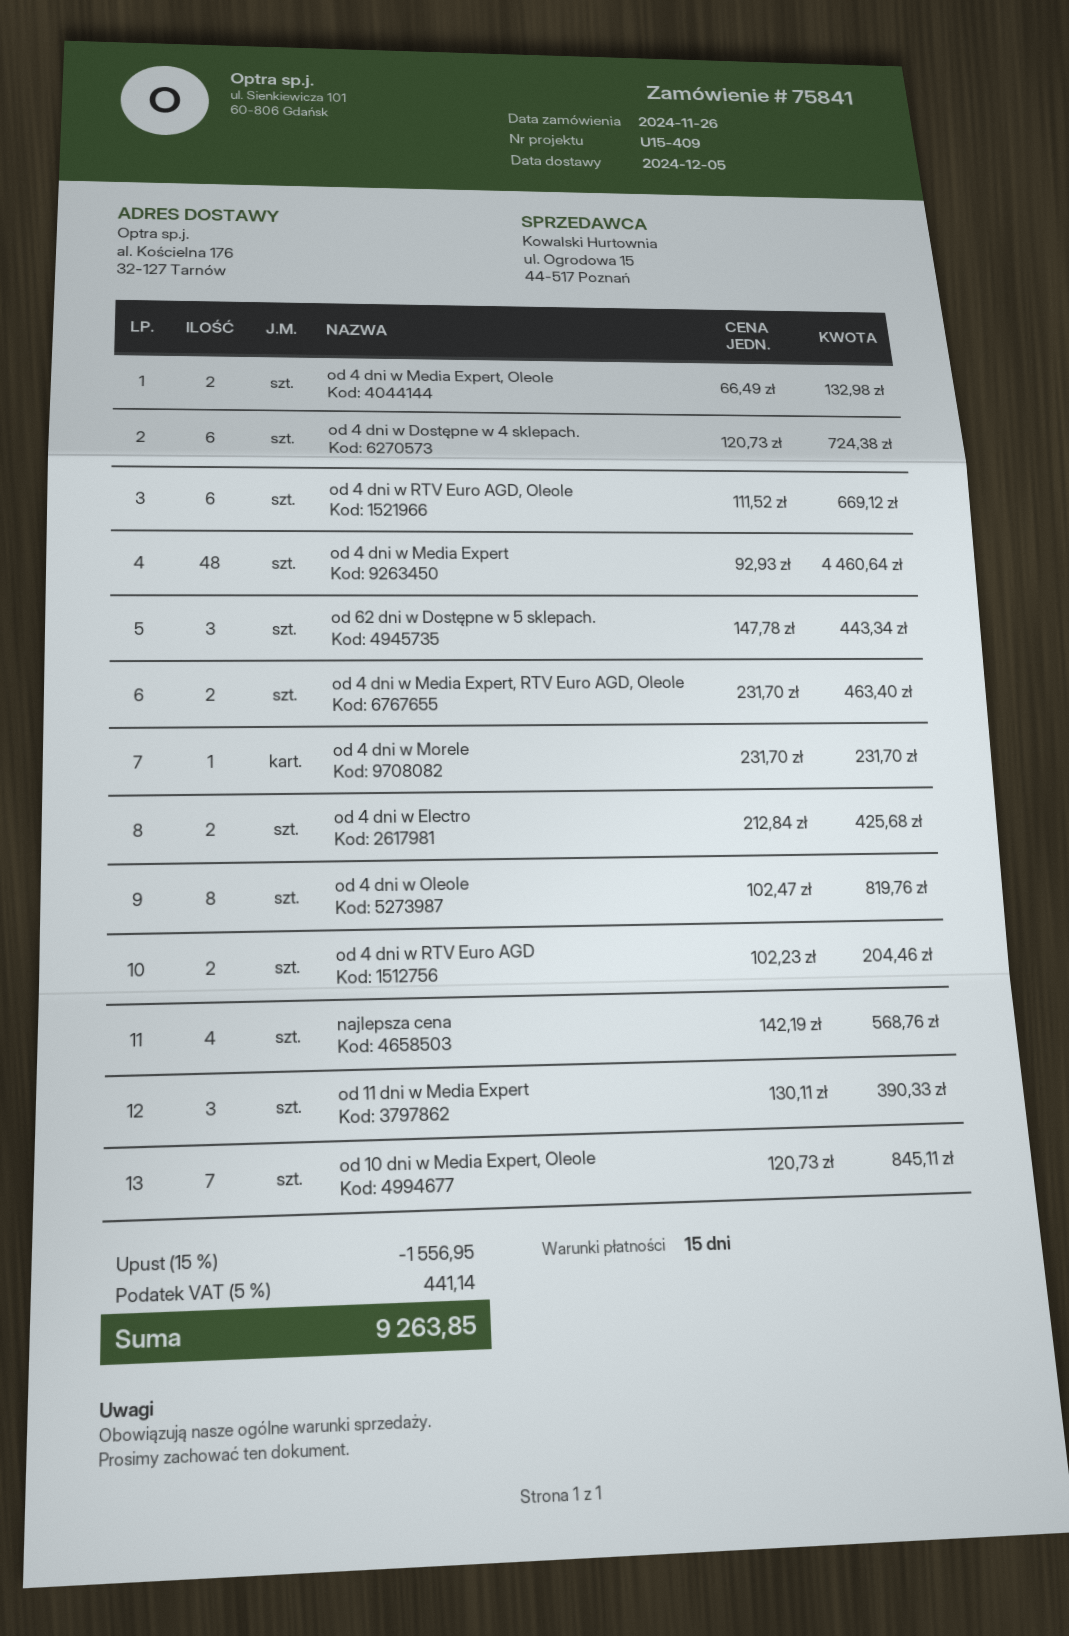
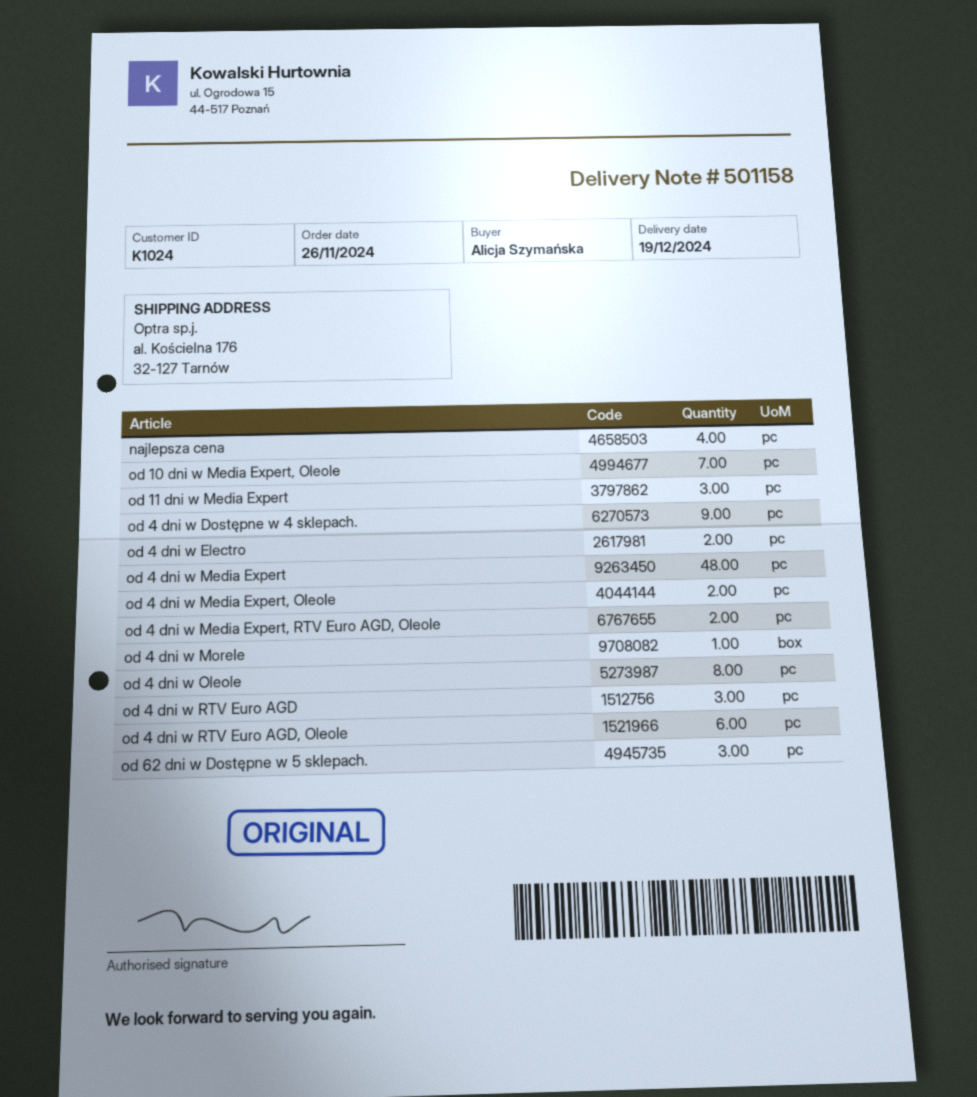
delivery date: 2024-12-05 -> 2024-12-19
od 4 dni w Dostępne w 4 sklepach.: 6 -> 9
od 4 dni w RTV Euro AGD: 2 -> 3

